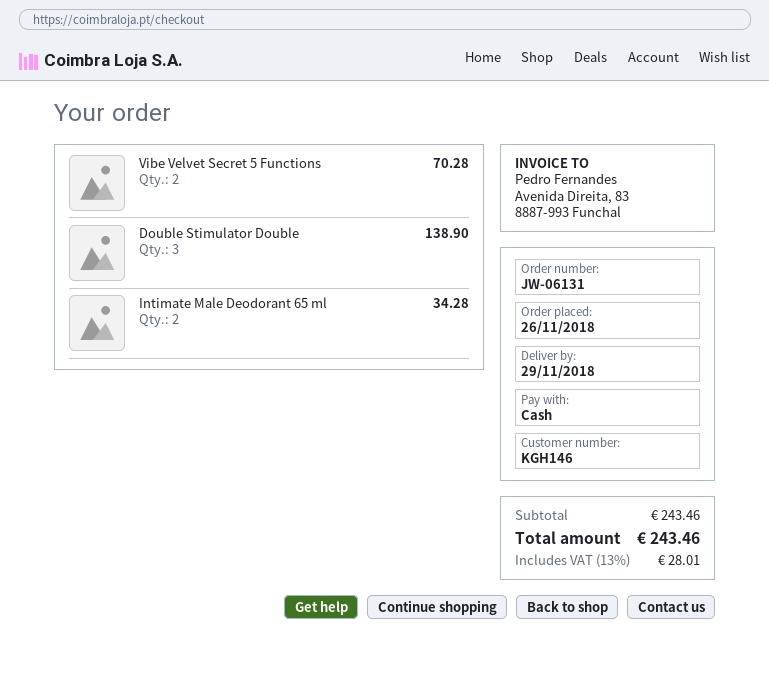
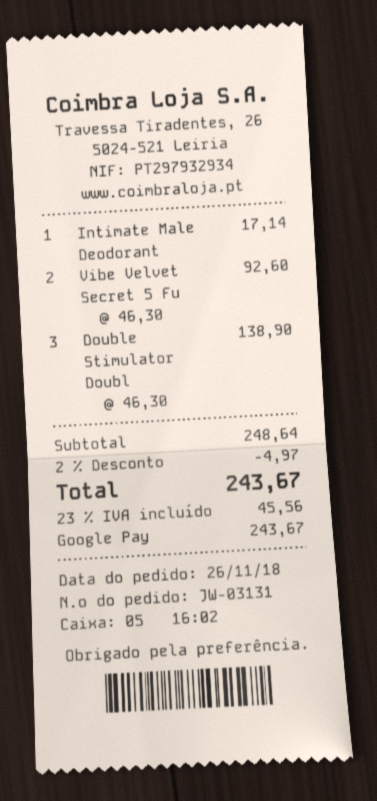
order number: JW-06131 -> JW-03131
payment method: cash -> Google Pay
Vibe Velvet Secret 5 Functions: 2 for 70.28 -> 2 for 92.60
Intimate Male Deodorant 65 ml: 2 for 34.28 -> 1 for 17.14
subtotal: 243.46 -> 248.64
discount: none -> 2% = 4.97
tax: 13% = 28.01 -> 23% = 45.56
total: 243.46 -> 243.67

